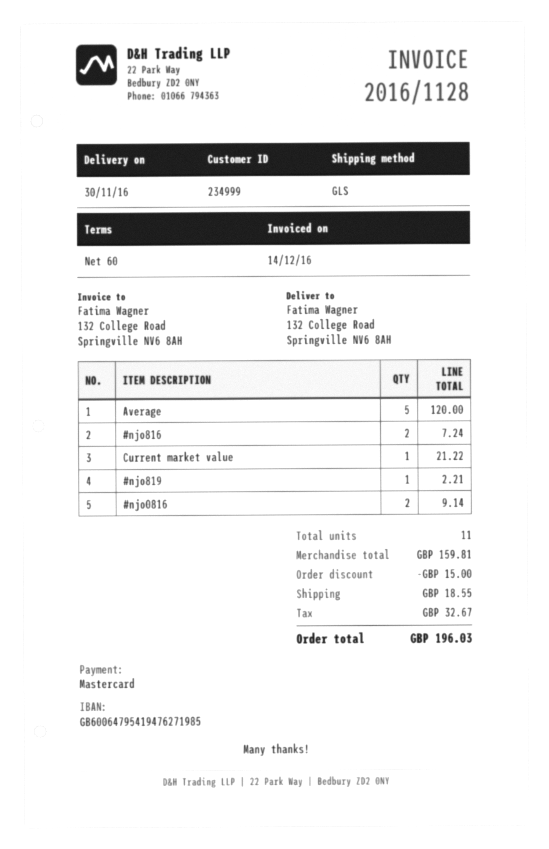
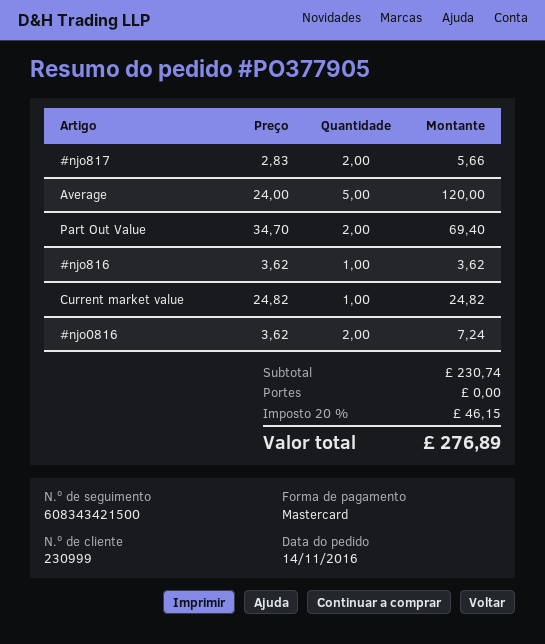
customer number: 234999 -> 230999
#njo816: 2 for 7.24 -> 1 for 3.62
Current market value: 1 for 21.22 -> 1 for 24.82
#njo819: 1 for 2.21 -> none
#njo0816: 2 for 9.14 -> 2 for 7.24
#njo817: none -> 2 for 5.66
Part Out Value: none -> 2 for 69.40
subtotal: 159.81 -> 230.74
discount: 15.00 -> none
shipping: 18.55 -> 0.00
tax: 32.67 -> 46.15
total: 196.03 -> 276.89

